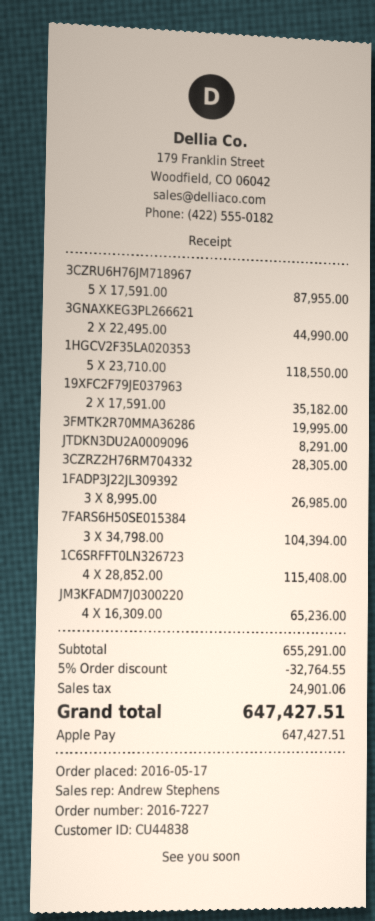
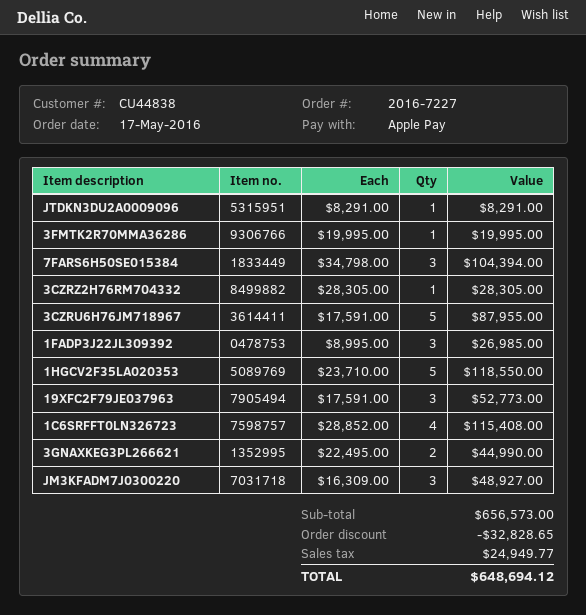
19XFC2F79JE037963: 2 x 17591.00 = 35182.00 -> 3 x 17591.00 = 52773.00
JM3KFADM7J0300220: 4 x 16309.00 = 65236.00 -> 3 x 16309.00 = 48927.00
subtotal: 655291.00 -> 656573.00
discount: 32764.55 -> 32828.65
tax: 24901.06 -> 24949.77
total: 647427.51 -> 648694.12

